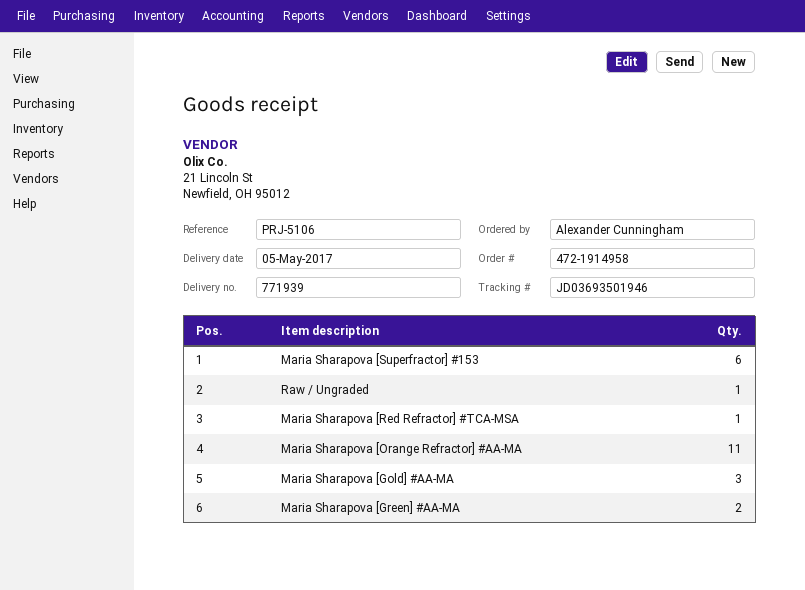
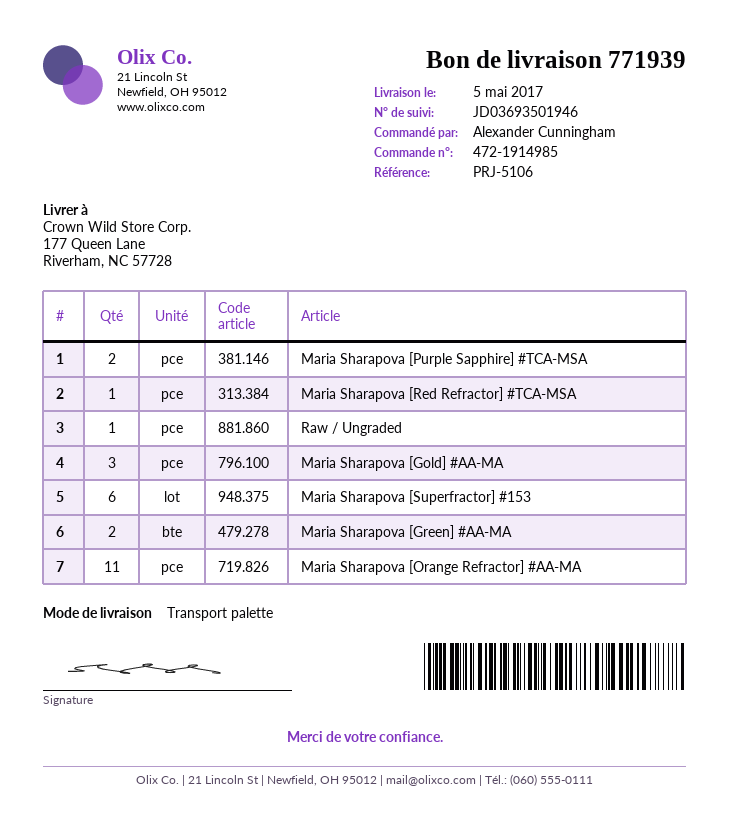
order number: 472-1914958 -> 472-1914985
Maria Sharapova [Purple Sapphire] #TCA-MSA: none -> 2

